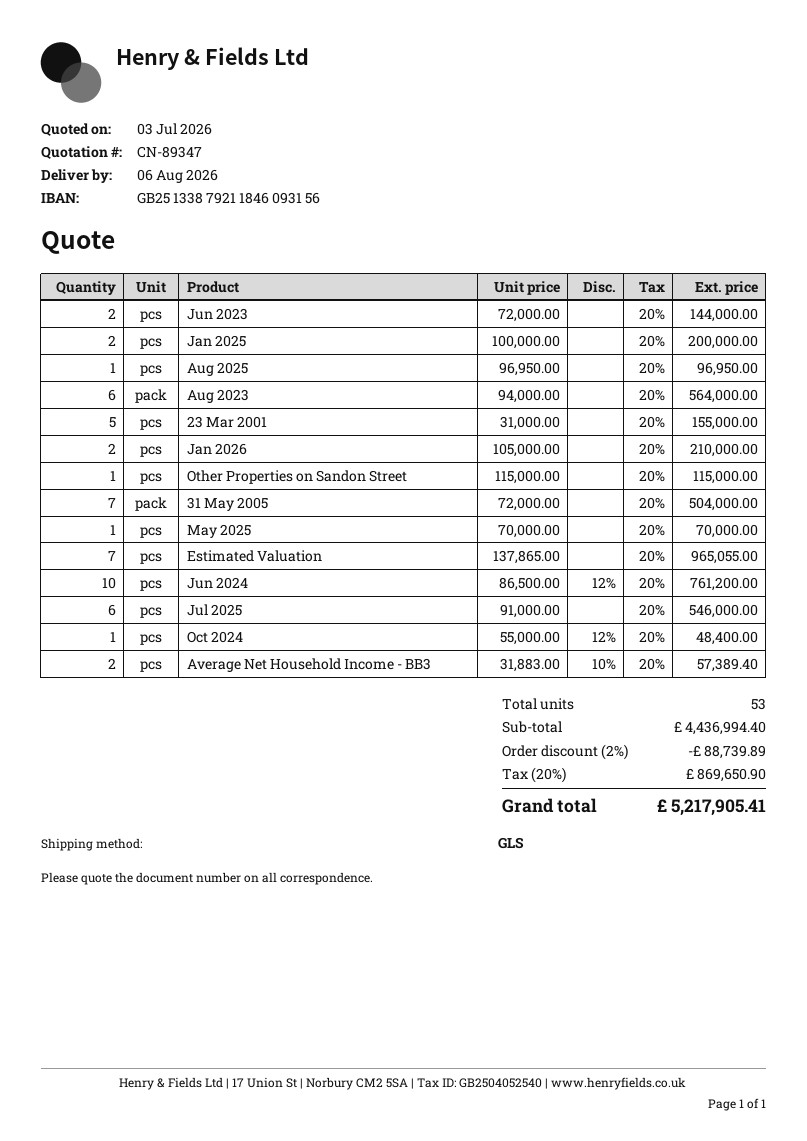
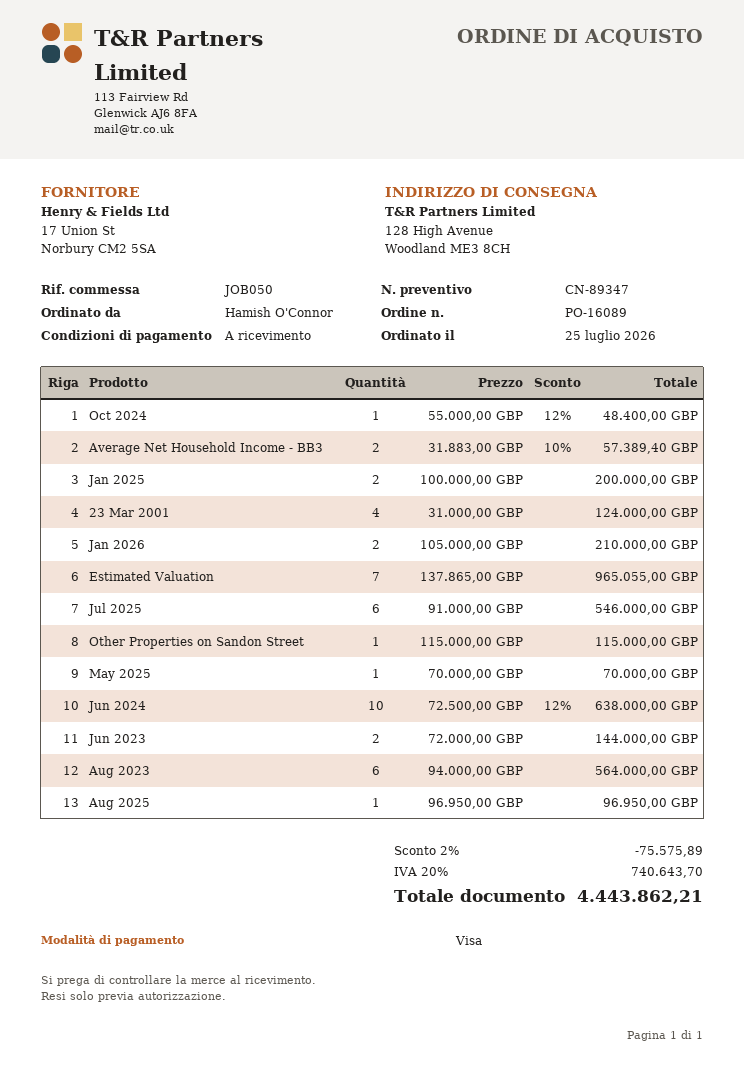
23 Mar 2001: 5 x 31000.00 = 155000.00 -> 4 x 31000.00 = 124000.00
31 May 2005: 7 x 72000.00 = 504000.00 -> none
Jun 2024: 10 x 86500.00 - 12% = 761200.00 -> 10 x 72500.00 - 12% = 638000.00
discount: 2% = 88739.89 -> 2% = 75575.89
tax: 20% = 869650.90 -> 20% = 740643.70
total: 5217905.41 -> 4443862.21

